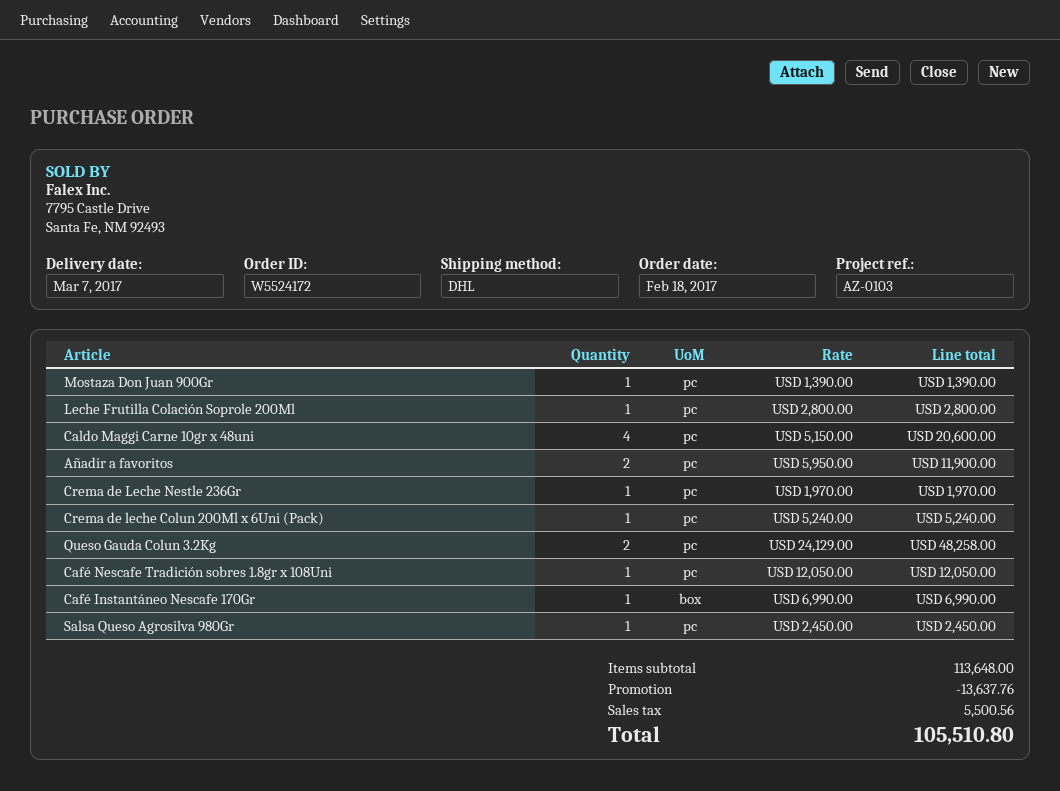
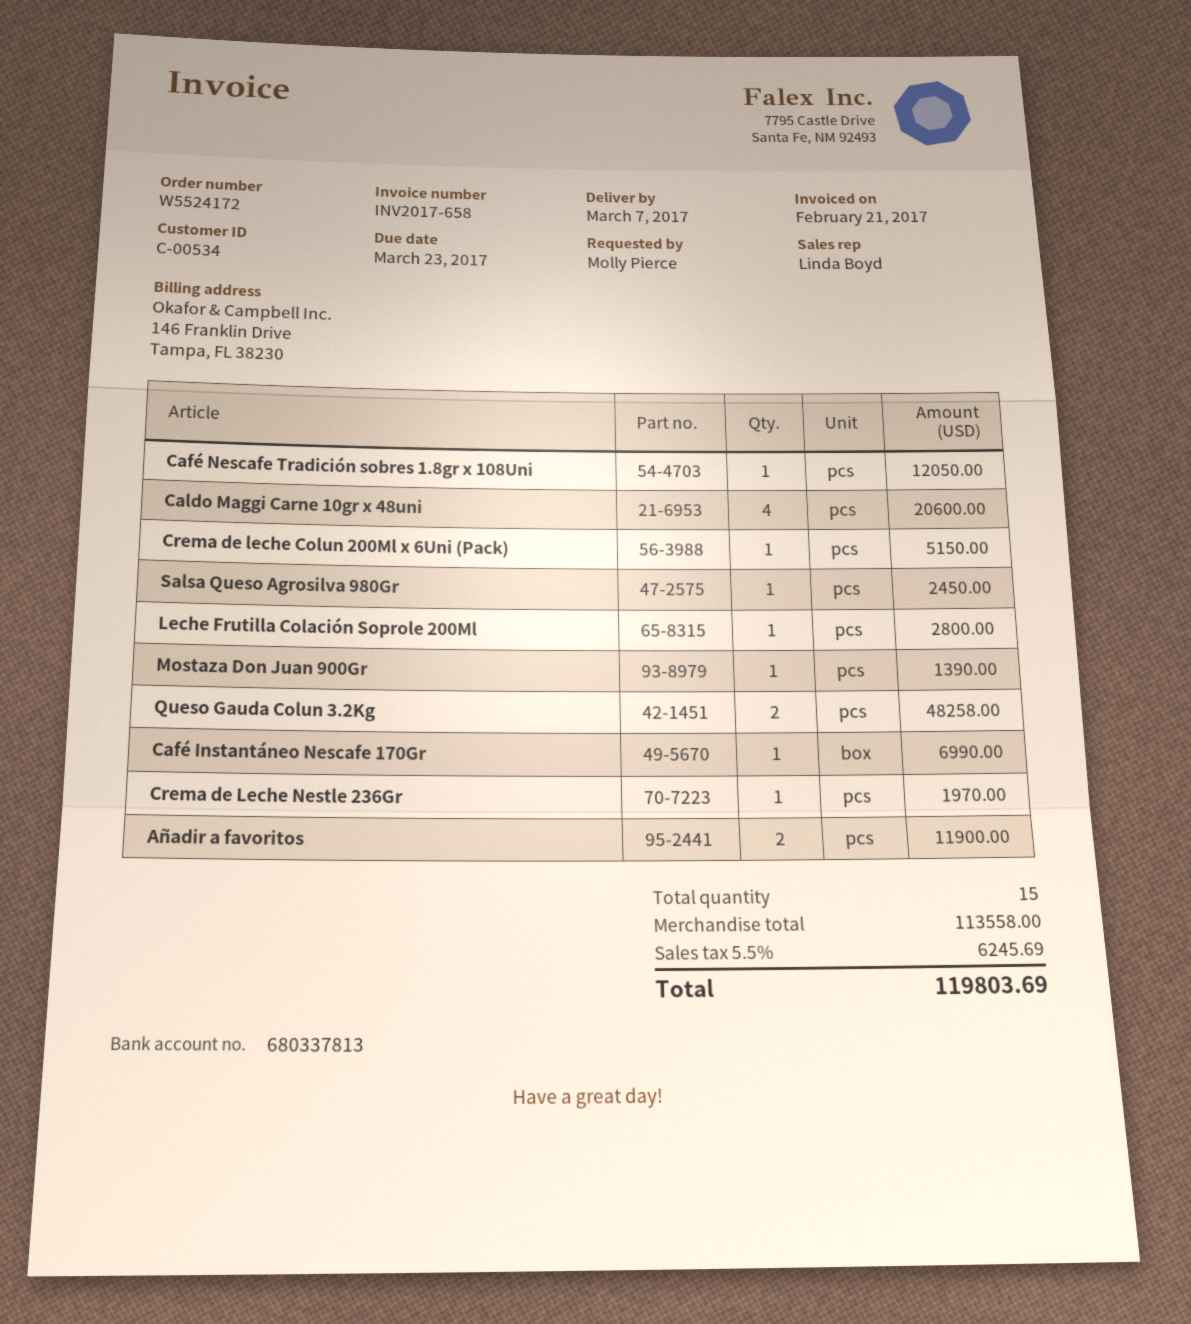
Crema de leche Colun 200Ml x 6Uni (Pack): 1 for 5240.00 -> 1 for 5150.00
subtotal: 113648.00 -> 113558.00
discount: 13637.76 -> none
tax: 5500.56 -> 6245.69
total: 105510.80 -> 119803.69

